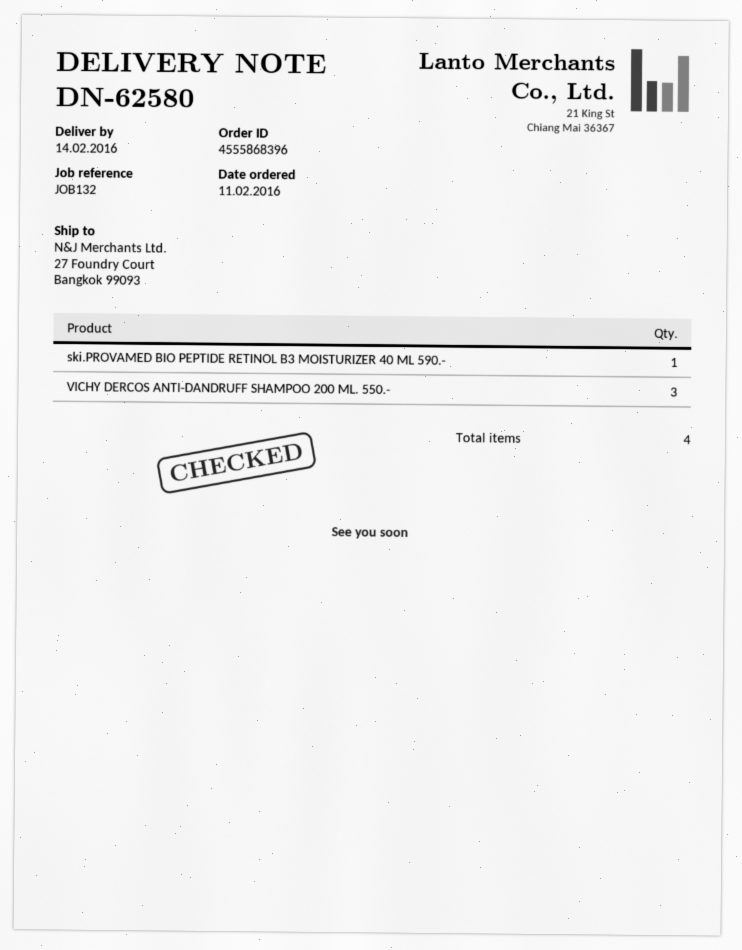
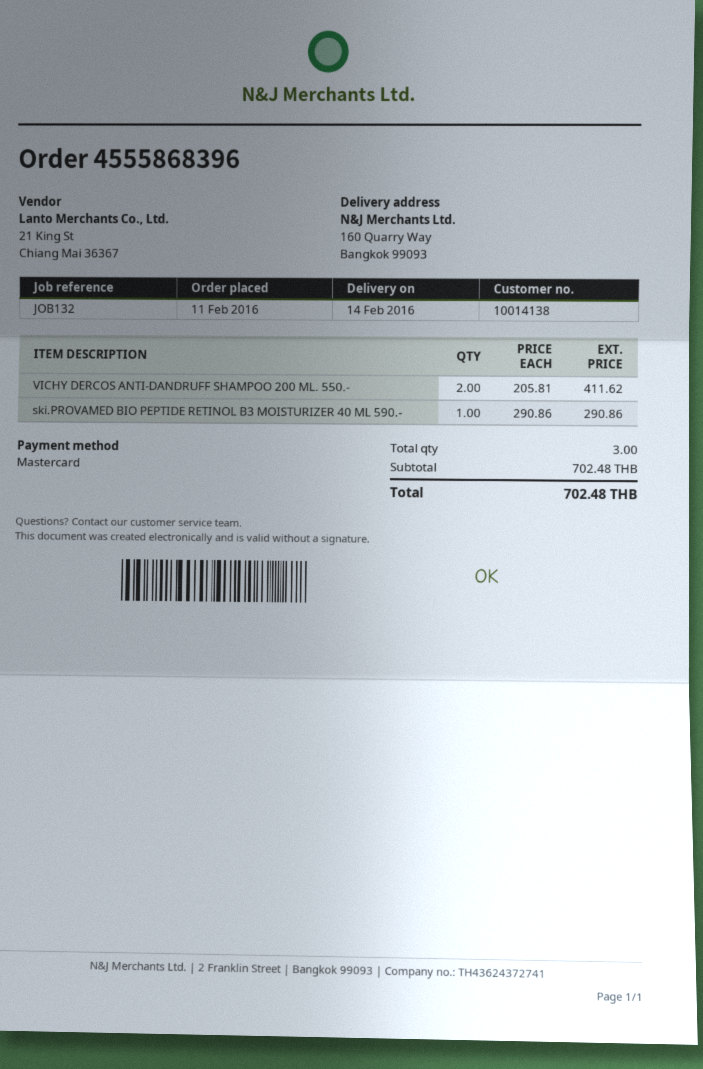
ship to: 27 Foundry Court, Bangkok 99093 -> 160 Quarry Way, Bangkok 99093
VICHY DERCOS ANTI-DANDRUFF SHAMPOO 200 ML. 550.-: 3 -> 2
total quantity: 4 -> 3

